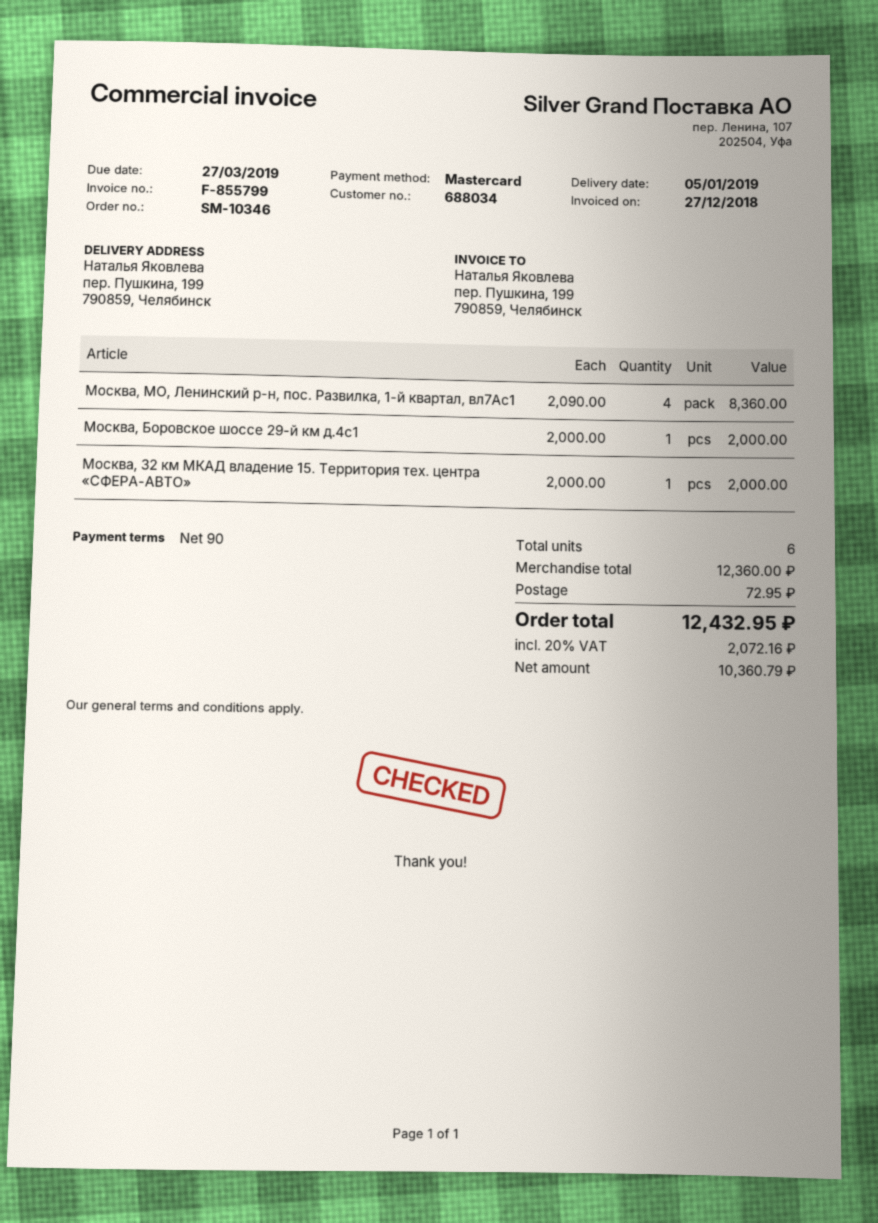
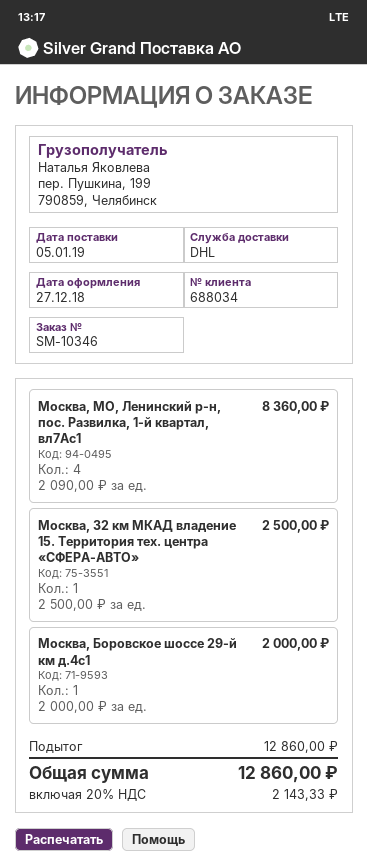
Москва, 32 км МКАД владение 15. Территория тех. центра «СФЕРА-АВТО»: 1 x 2000.00 = 2000.00 -> 1 x 2500.00 = 2500.00
subtotal: 12360.00 -> 12860.00
shipping: 72.95 -> none
tax: 20% = 2072.16 -> 20% = 2143.33
total: 12432.95 -> 12860.00

